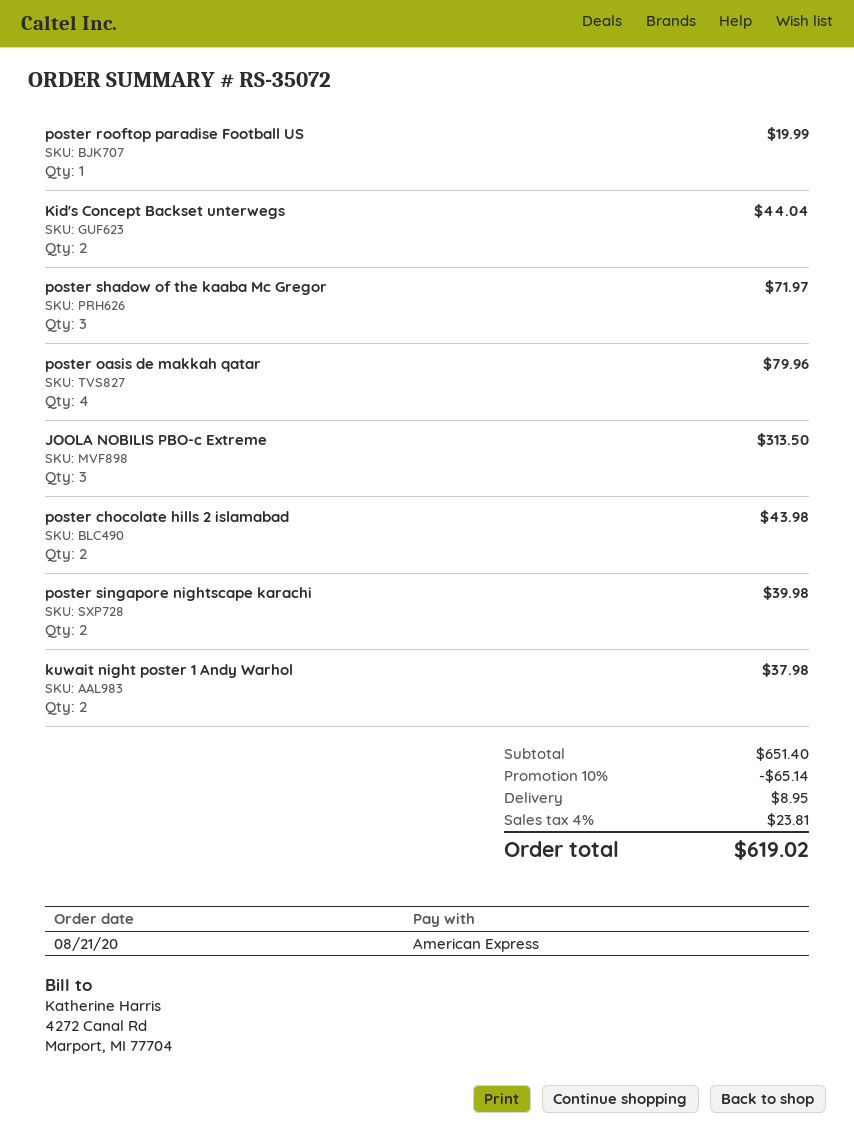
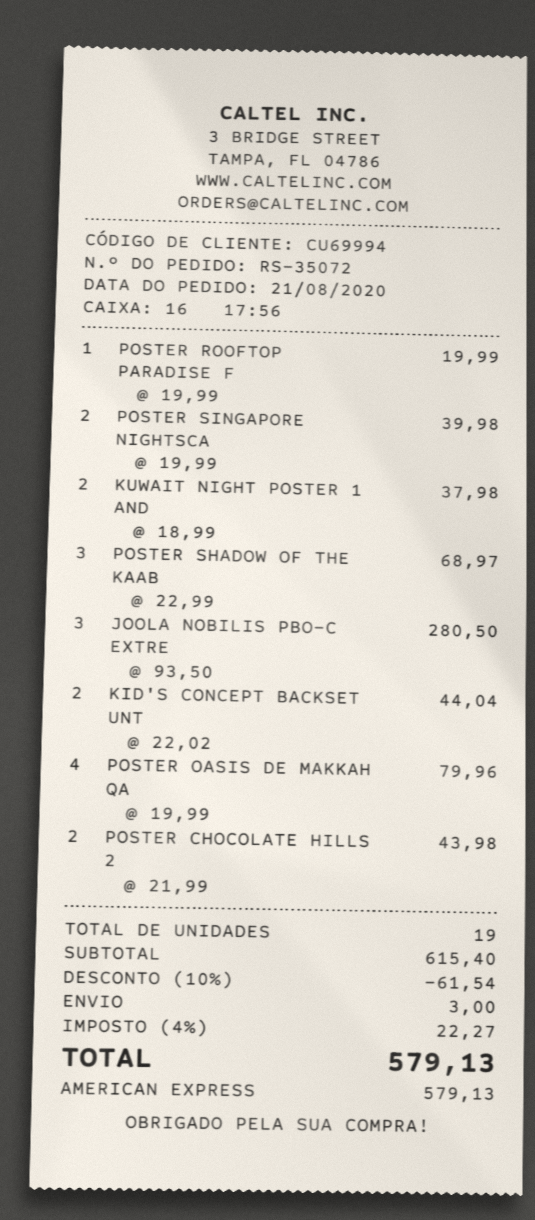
poster shadow of the kaaba Mc Gregor: 3 for 71.97 -> 3 for 68.97
JOOLA NOBILIS PBO-c Extreme: 3 for 313.50 -> 3 for 280.50
subtotal: 651.40 -> 615.40
discount: 10% = 65.14 -> 10% = 61.54
shipping: 8.95 -> 3.00
tax: 4% = 23.81 -> 4% = 22.27
total: 619.02 -> 579.13

